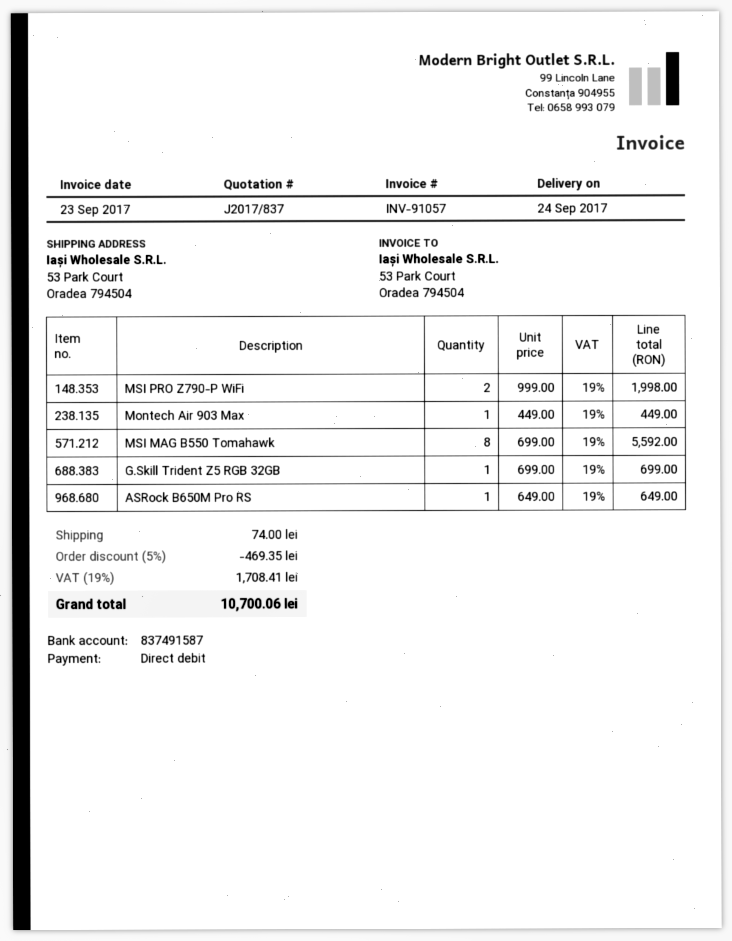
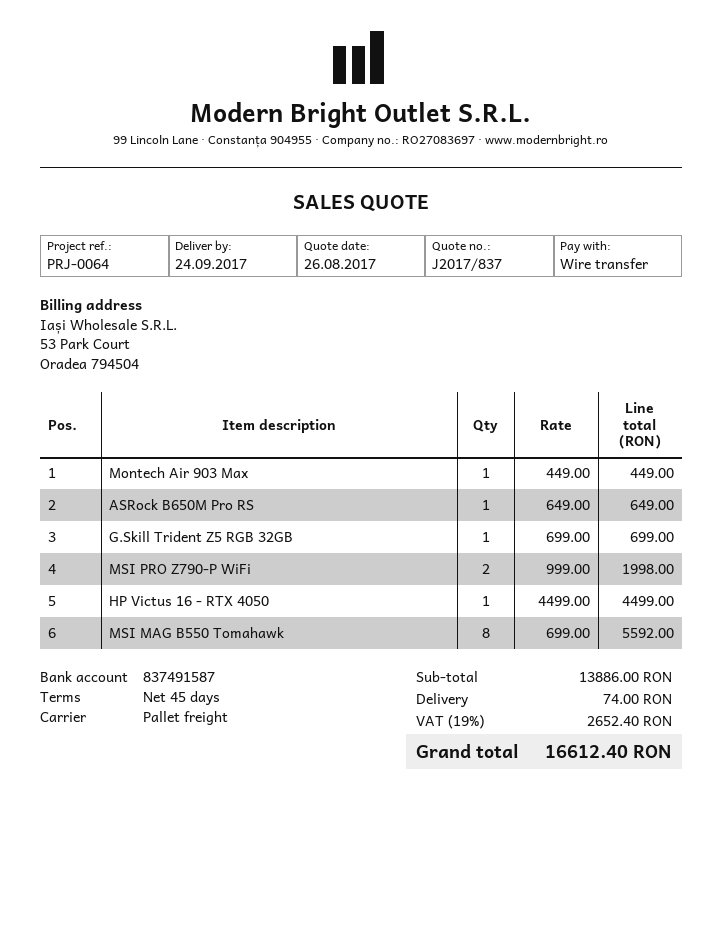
payment method: direct debit -> bank transfer
HP Victus 16 - RTX 4050: none -> 1 x 4499.00 = 4499.00
discount: 5% = 469.35 -> none
tax: 19% = 1708.41 -> 19% = 2652.40
total: 10700.06 -> 16612.40

